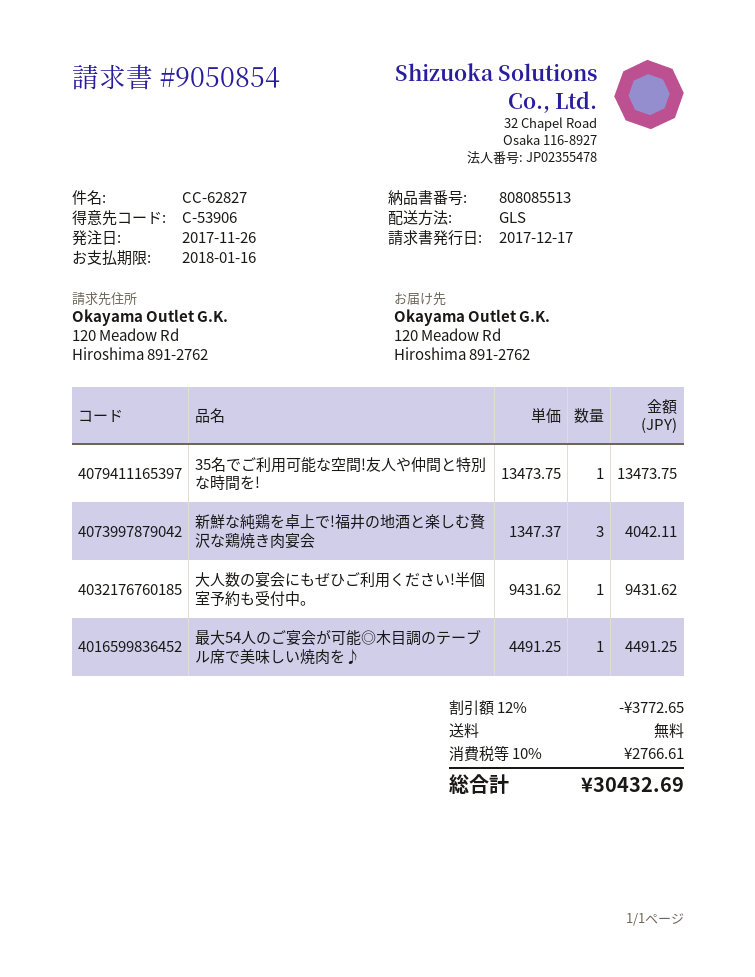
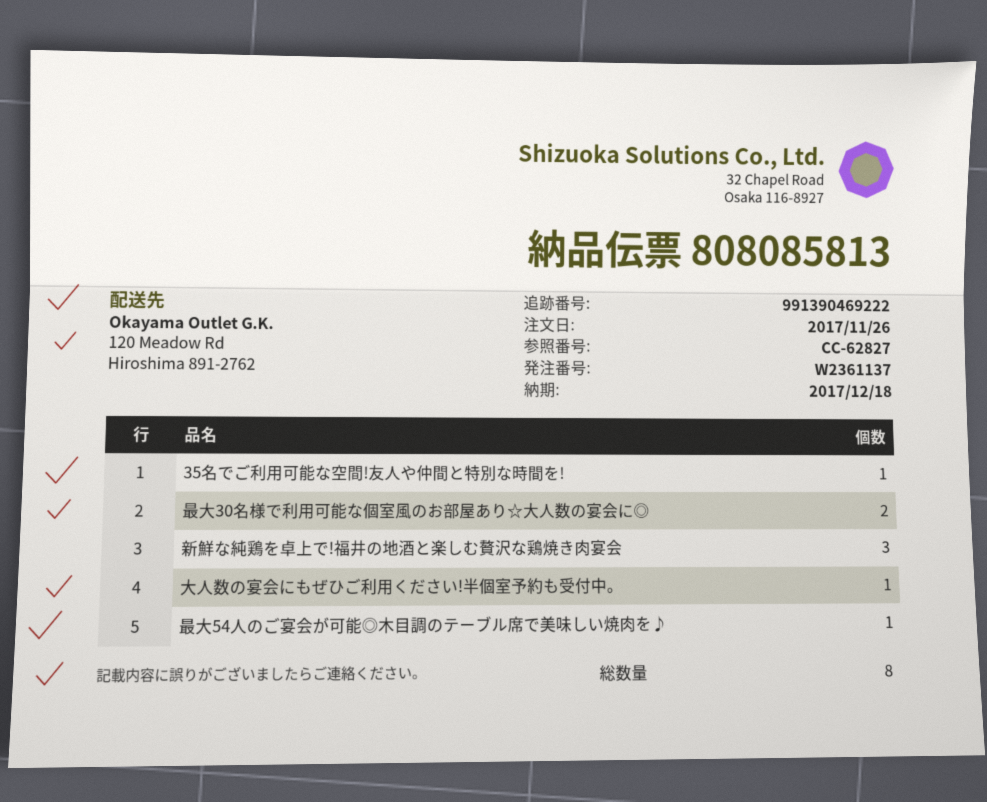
delivery note number: 808085513 -> 808085813
最大30名様で利用可能な個室風のお部屋あり☆大人数の宴会に◎: none -> 2

